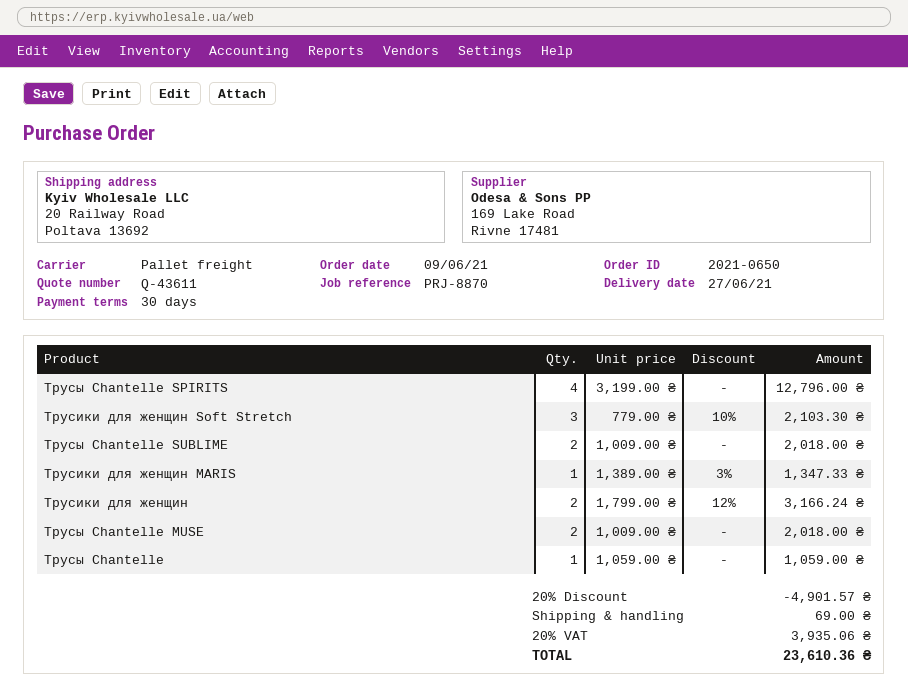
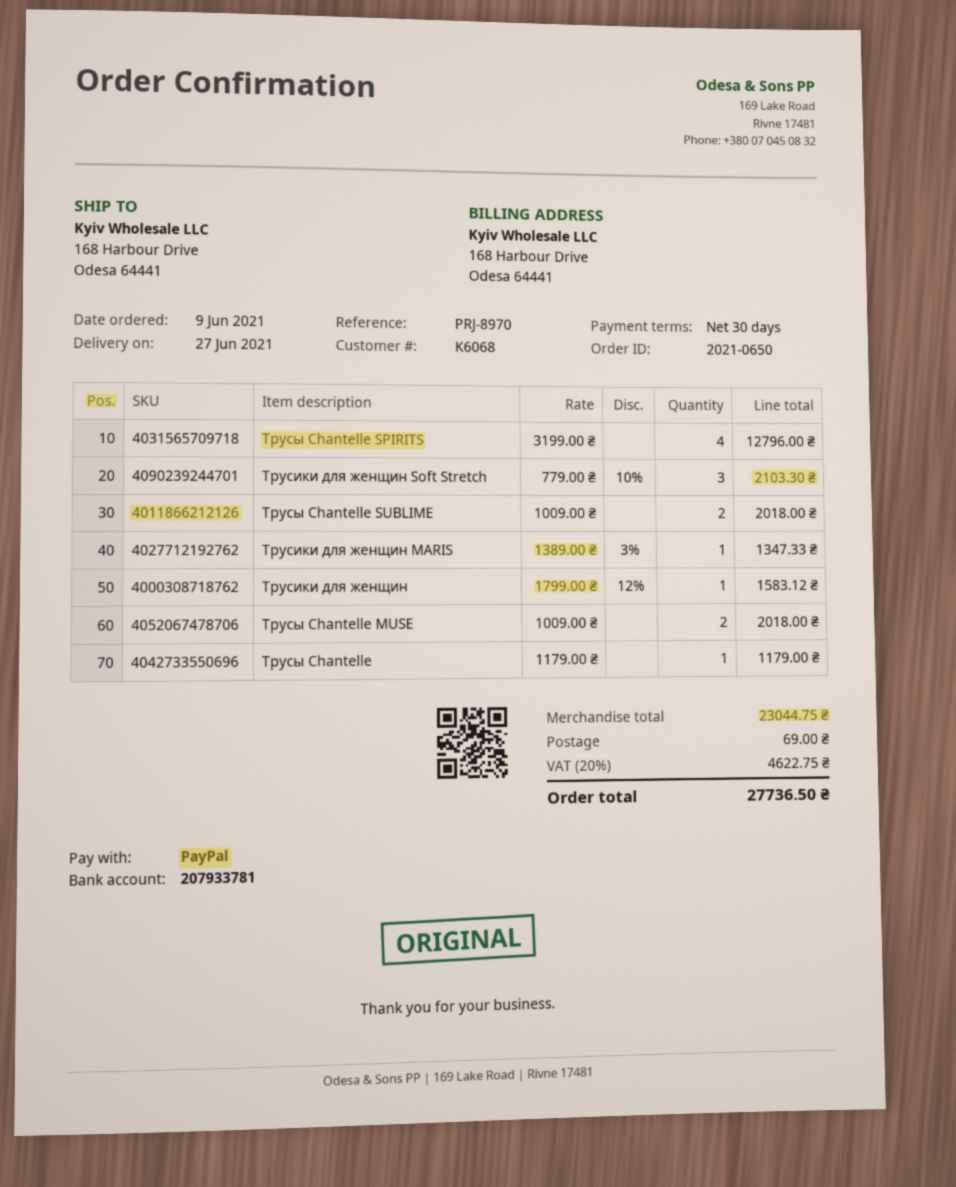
reference: PRJ-8870 -> PRJ-8970
ship to: 20 Railway Road, Poltava 13692 -> 168 Harbour Drive, Odesa 64441
Трусики для женщин: 2 x 1799.00 - 12% = 3166.24 -> 1 x 1799.00 - 12% = 1583.12
Трусы Chantelle: 1 x 1059.00 = 1059.00 -> 1 x 1179.00 = 1179.00
discount: 20% = 4901.57 -> none
tax: 20% = 3935.06 -> 20% = 4622.75
total: 23610.36 -> 27736.50

